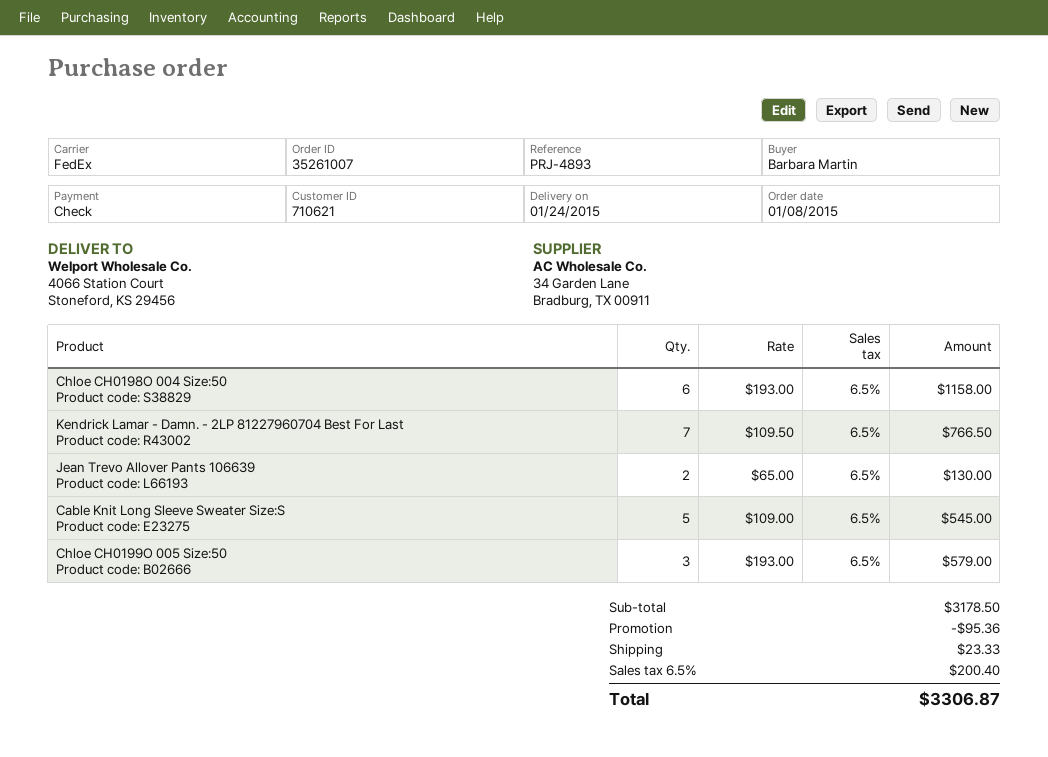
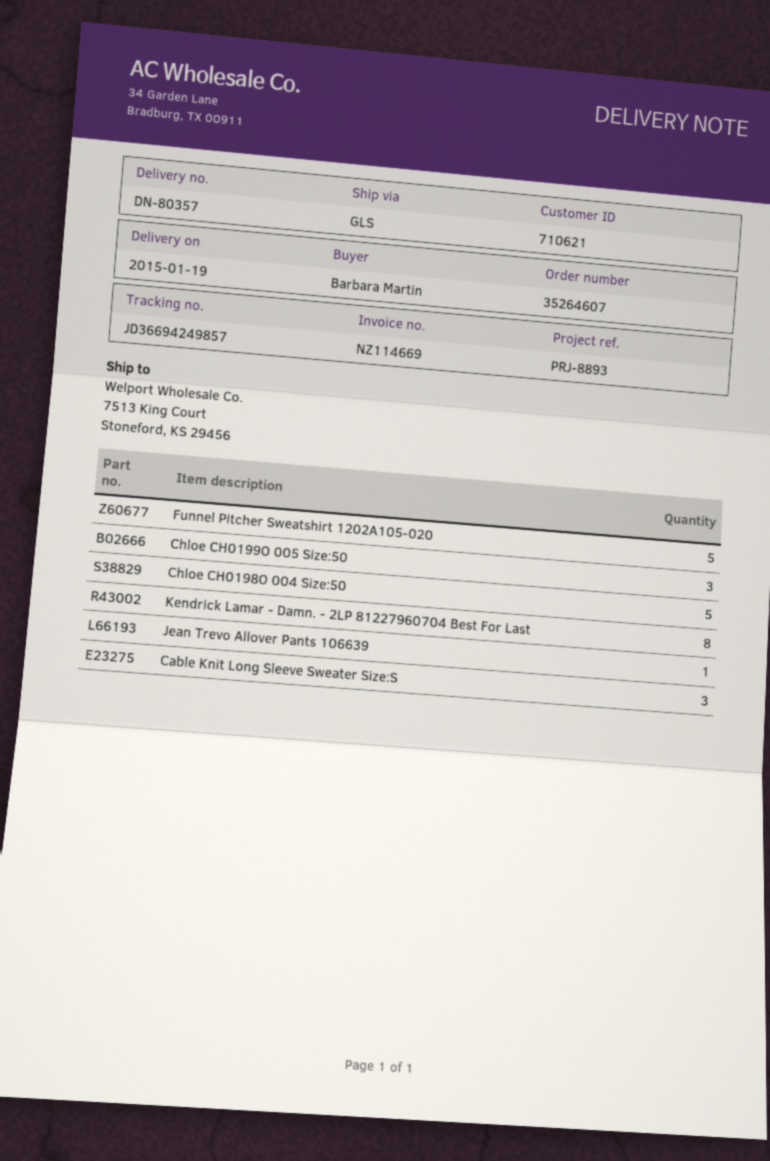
order number: 35261007 -> 35264607
delivery date: 2015-01-24 -> 2015-01-19
reference: PRJ-4893 -> PRJ-8893
shipping method: FedEx -> GLS
ship to: 4066 Station Court, Stoneford, KS 29456 -> 7513 King Court, Stoneford, KS 29456
Chloe CH0198O 004 Size:50: 6 -> 5
Kendrick Lamar - Damn. - 2LP 81227960704 Best For Last: 7 -> 8
Jean Trevo Allover Pants 106639: 2 -> 1
Cable Knit Long Sleeve Sweater Size:S: 5 -> 3
Funnel Pitcher Sweatshirt 1202A105-020: none -> 5

